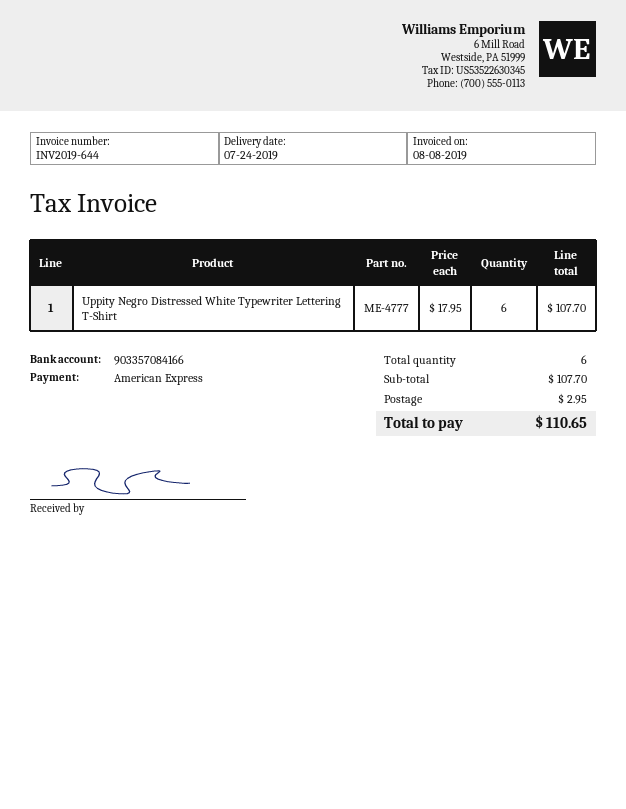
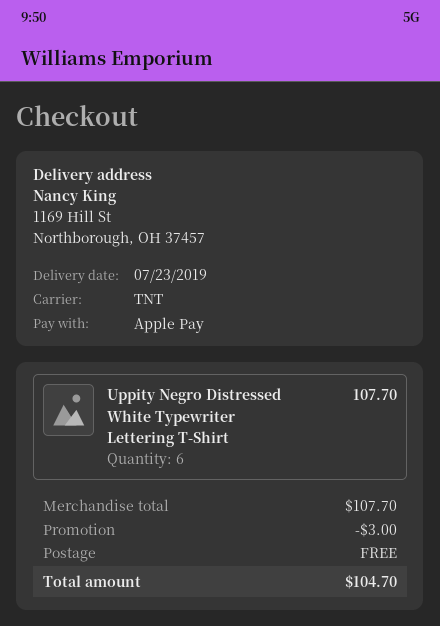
delivery date: 2019-07-24 -> 2019-07-23
payment method: American Express -> Apple Pay
discount: none -> 3.00
shipping: 2.95 -> 0.00
total: 110.65 -> 104.70

